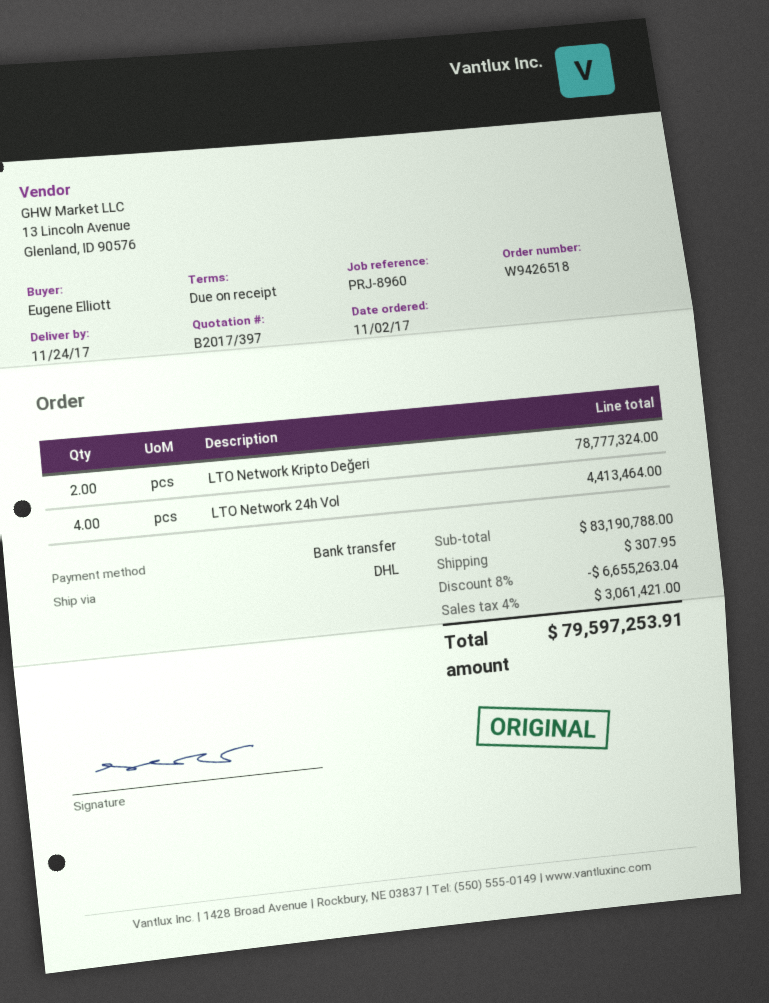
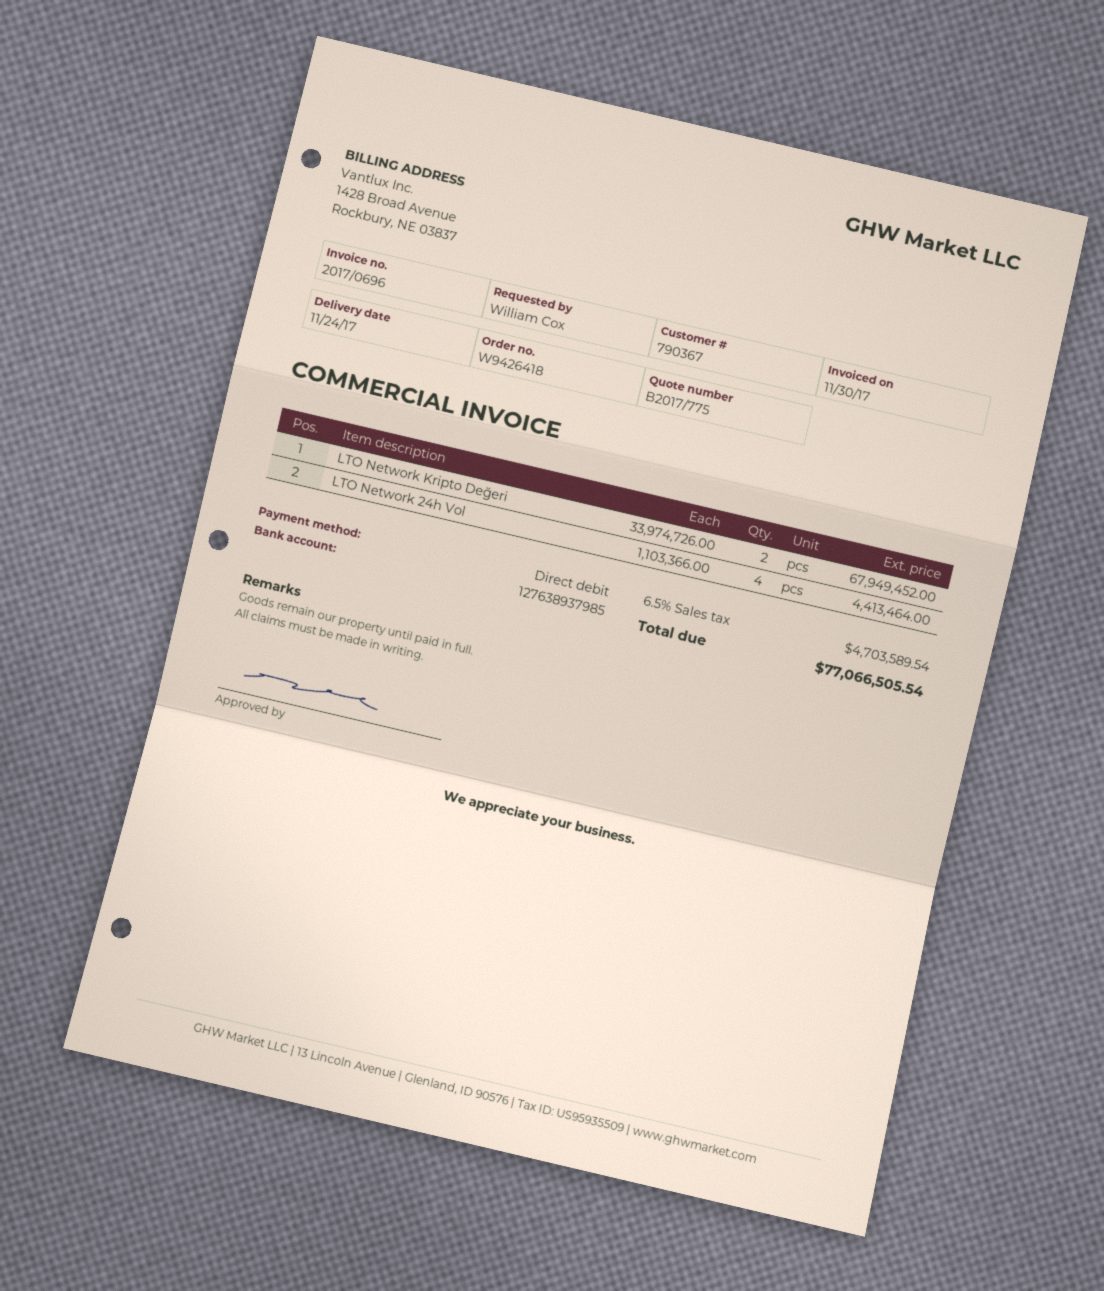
quote number: B2017/397 -> B2017/775
order number: W9426518 -> W9426418
ordered by: Eugene Elliott -> William Cox
payment method: bank transfer -> direct debit
LTO Network Kripto Değeri: 2 for 78777324.00 -> 2 for 67949452.00
discount: 8% = 6655263.04 -> none
shipping: 307.95 -> none
tax: 4% = 3061421.00 -> 6.5% = 4703589.54
total: 79597253.91 -> 77066505.54

